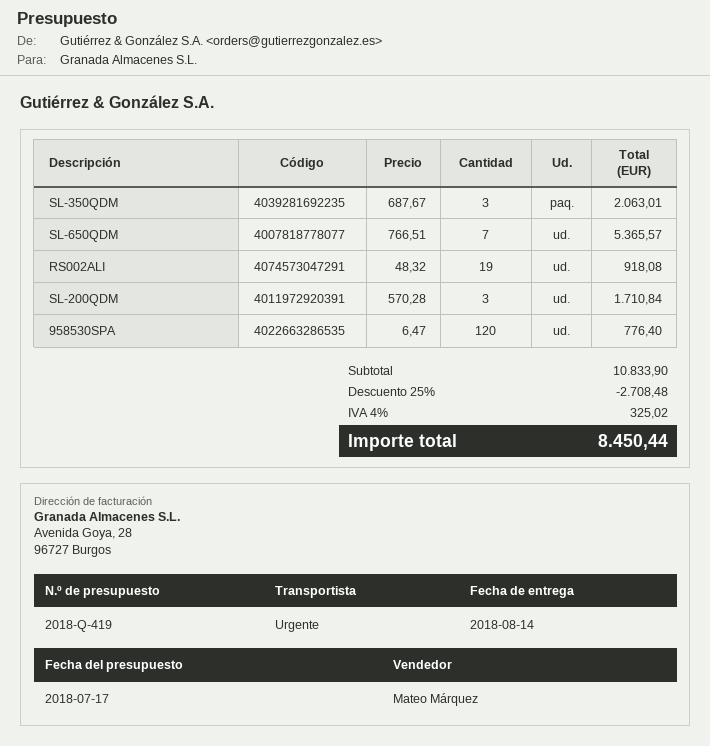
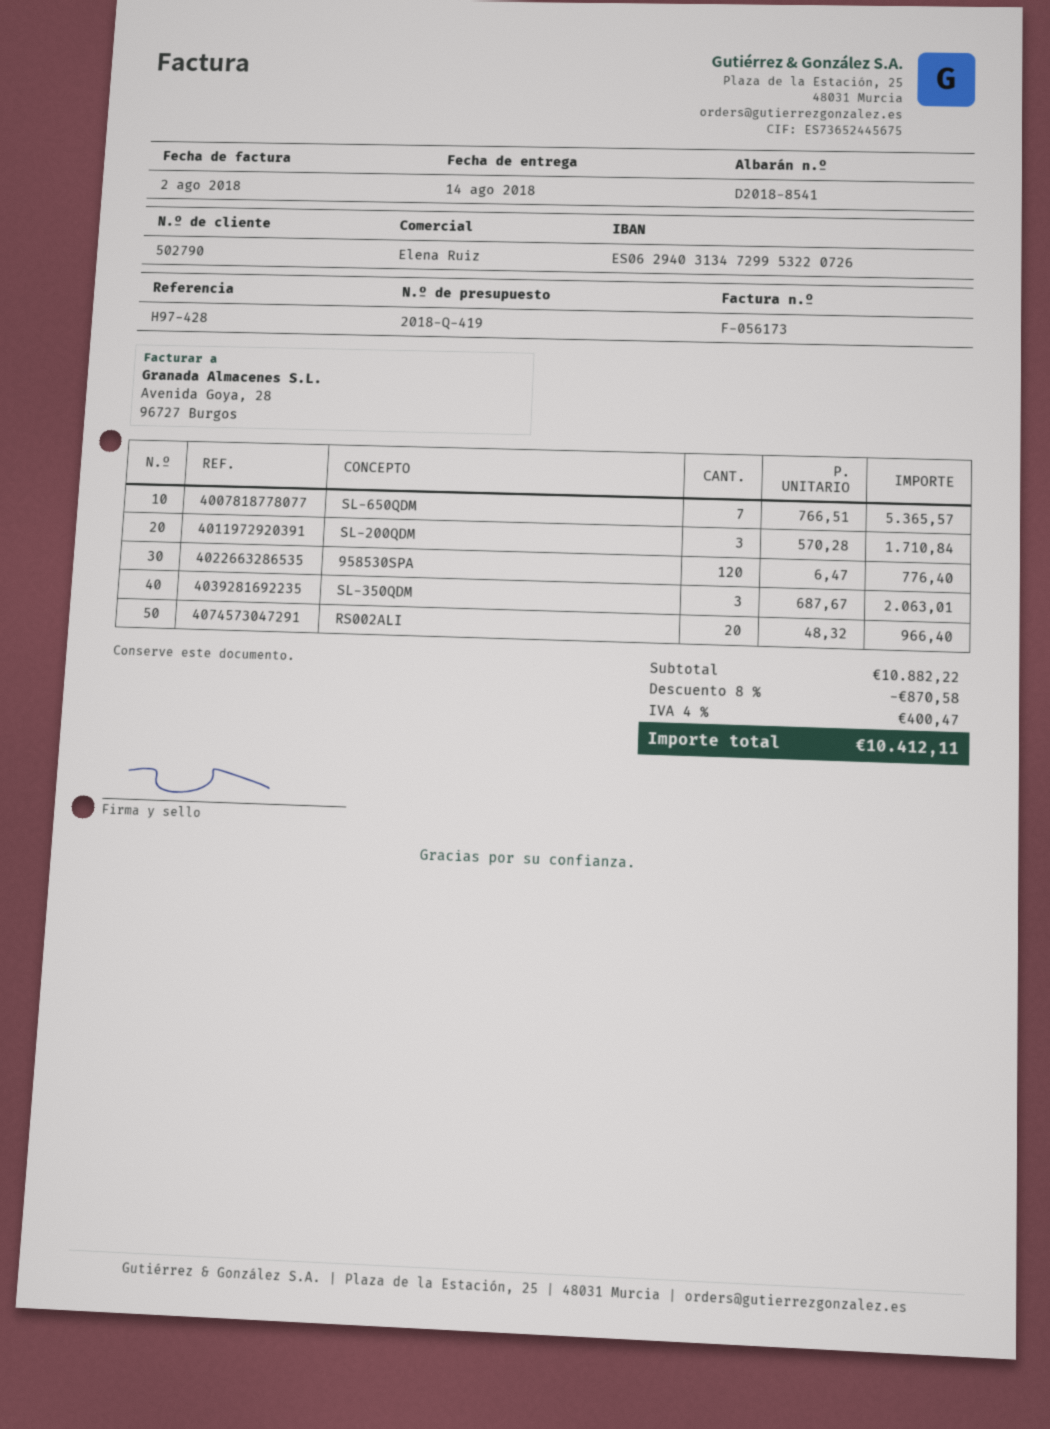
sales rep: Mateo Márquez -> Elena Ruiz
RS002ALI: 19 x 48.32 = 918.08 -> 20 x 48.32 = 966.40
subtotal: 10833.90 -> 10882.22
discount: 25% = 2708.48 -> 8% = 870.58
tax: 4% = 325.02 -> 4% = 400.47
total: 8450.44 -> 10412.11

